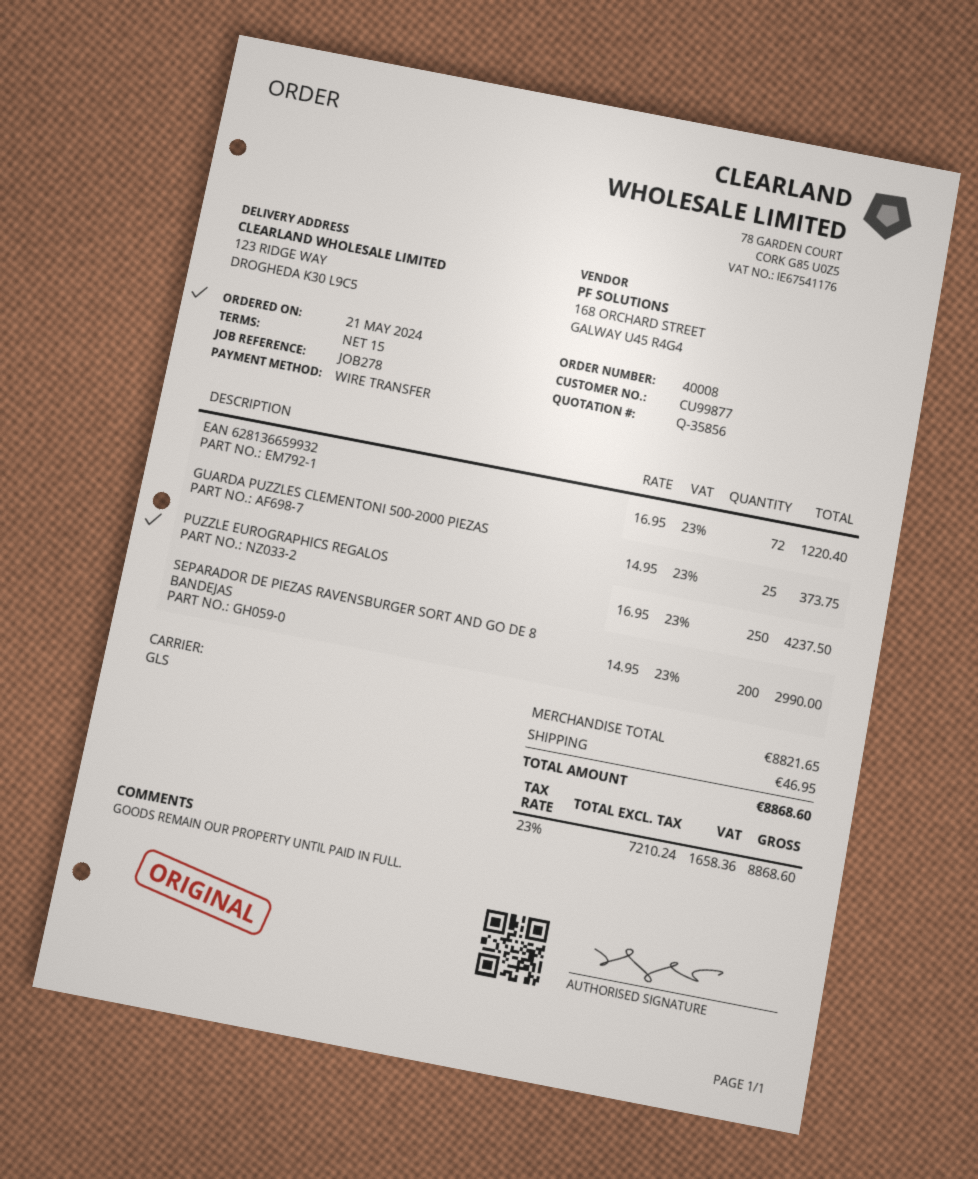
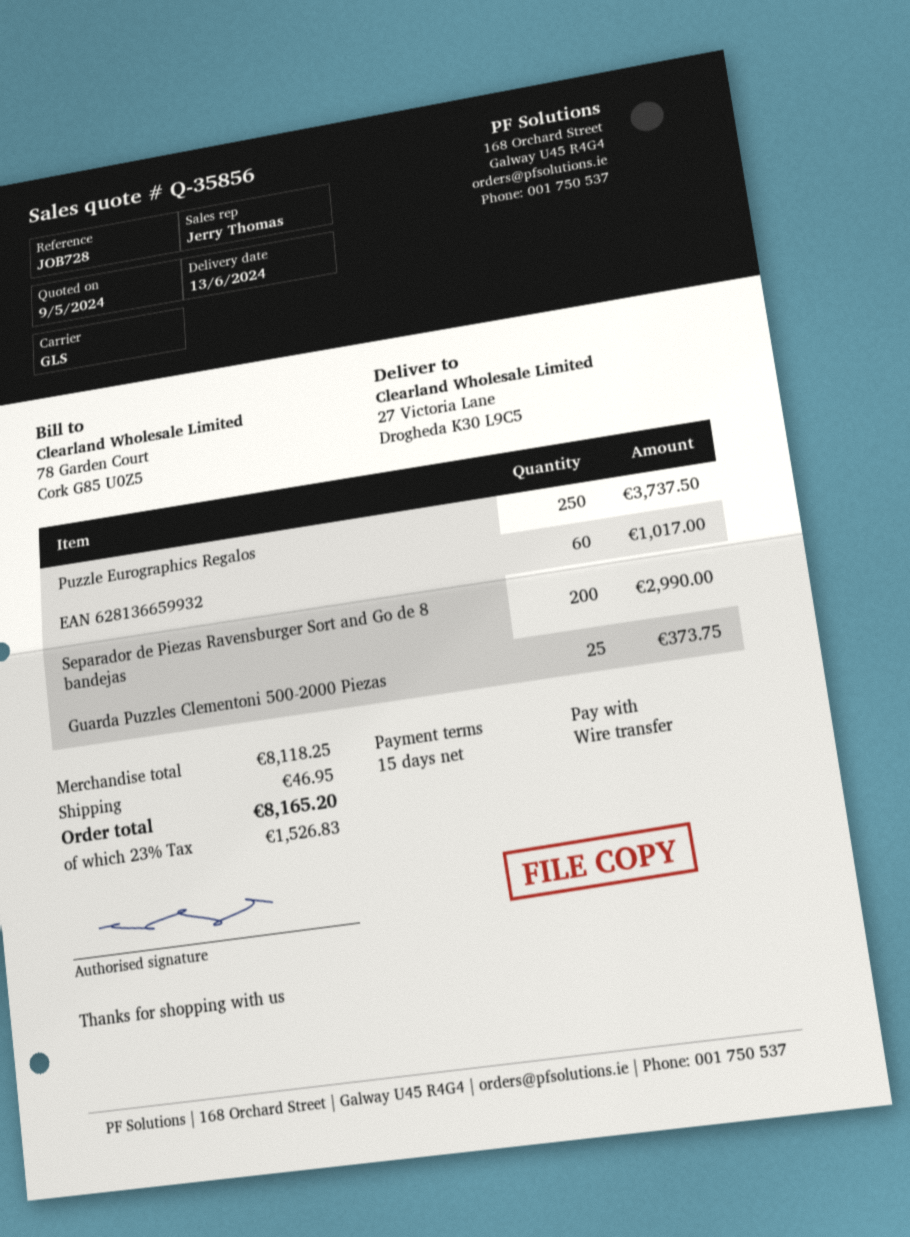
reference: JOB278 -> JOB728
ship to: 123 RIDGE WAY, DROGHEDA K30 L9C5 -> 27 Victoria Lane, Drogheda K30 L9C5
EAN 628136659932: 72 for 1220.40 -> 60 for 1017.00
PUZZLE EUROGRAPHICS REGALOS: 250 for 4237.50 -> 250 for 3737.50
subtotal: 8821.65 -> 8118.25
tax: 23% = 1658.36 -> 23% = 1526.83
total: 8868.60 -> 8165.20

